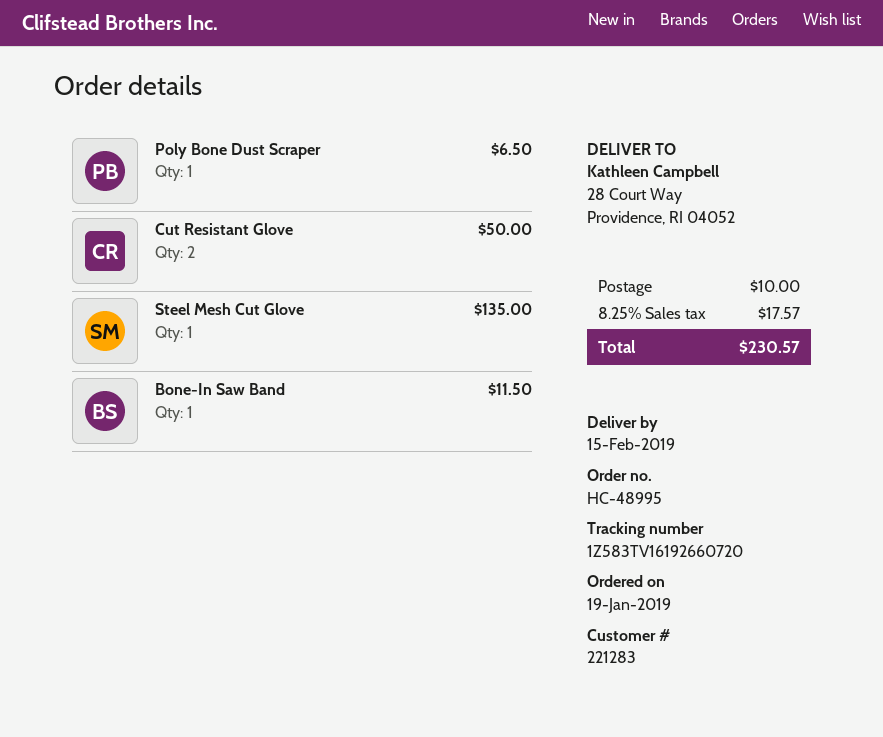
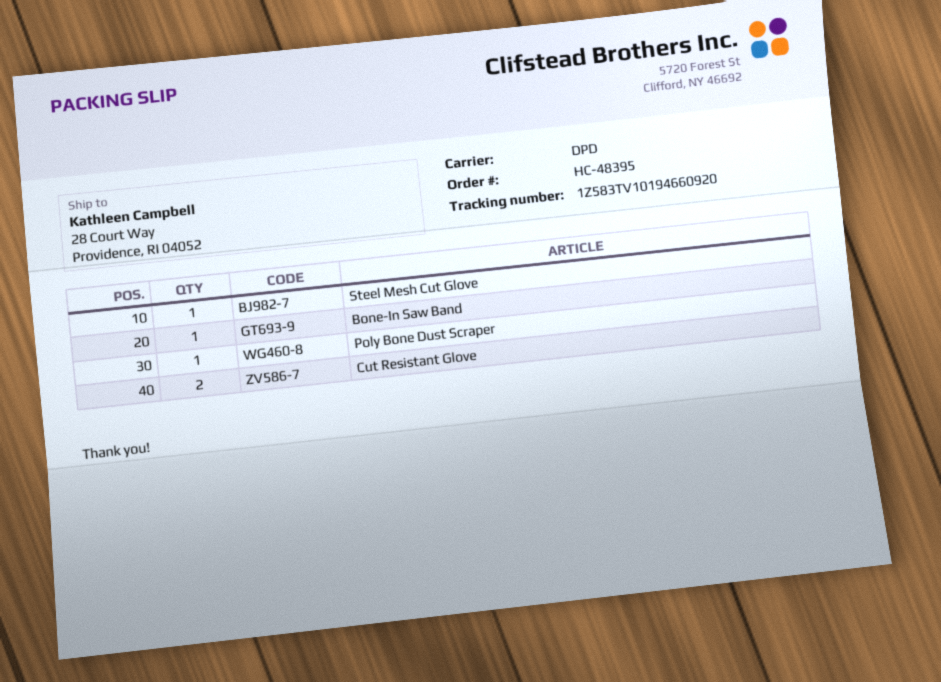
order number: HC-48995 -> HC-48395
tracking number: 1Z583TV16192660720 -> 1Z583TV10194660920

